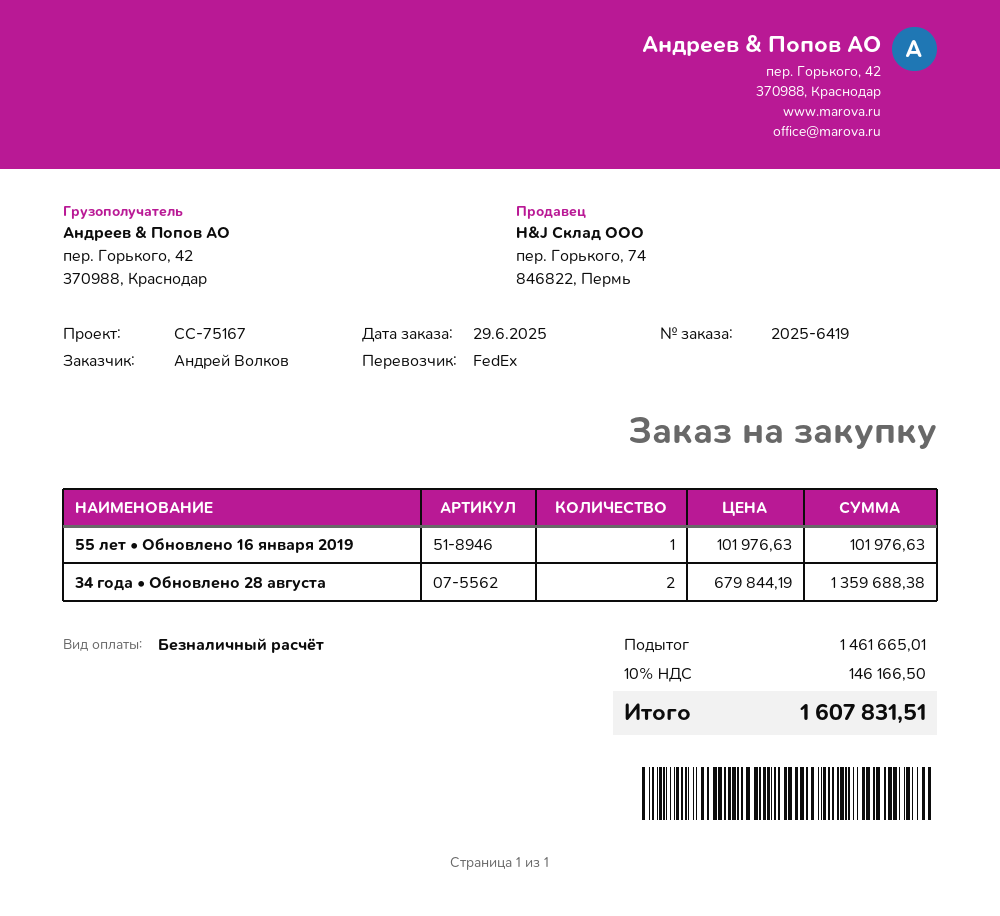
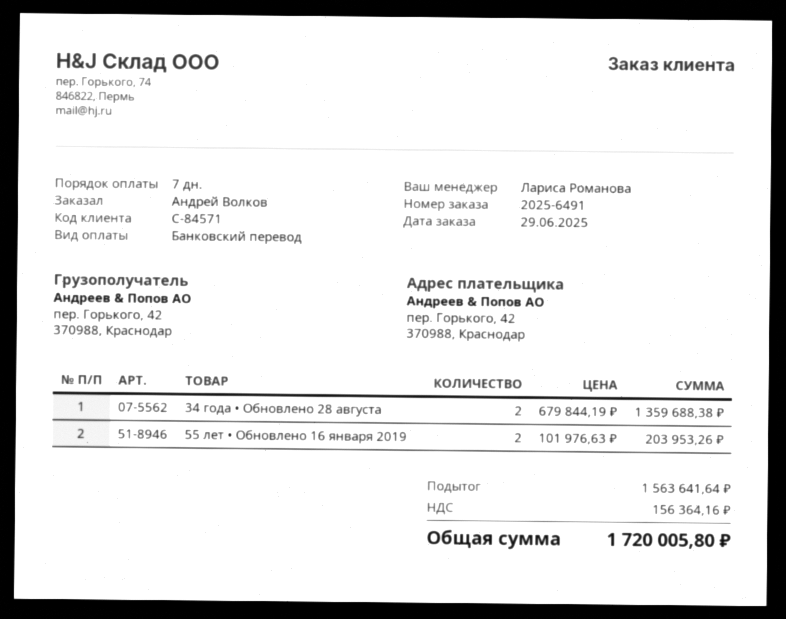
order number: 2025-6419 -> 2025-6491
55 лет • Обновлено 16 января 2019: 1 x 101976.63 = 101976.63 -> 2 x 101976.63 = 203953.26
subtotal: 1461665.01 -> 1563641.64
tax: 146166.50 -> 156364.16
total: 1607831.51 -> 1720005.80

